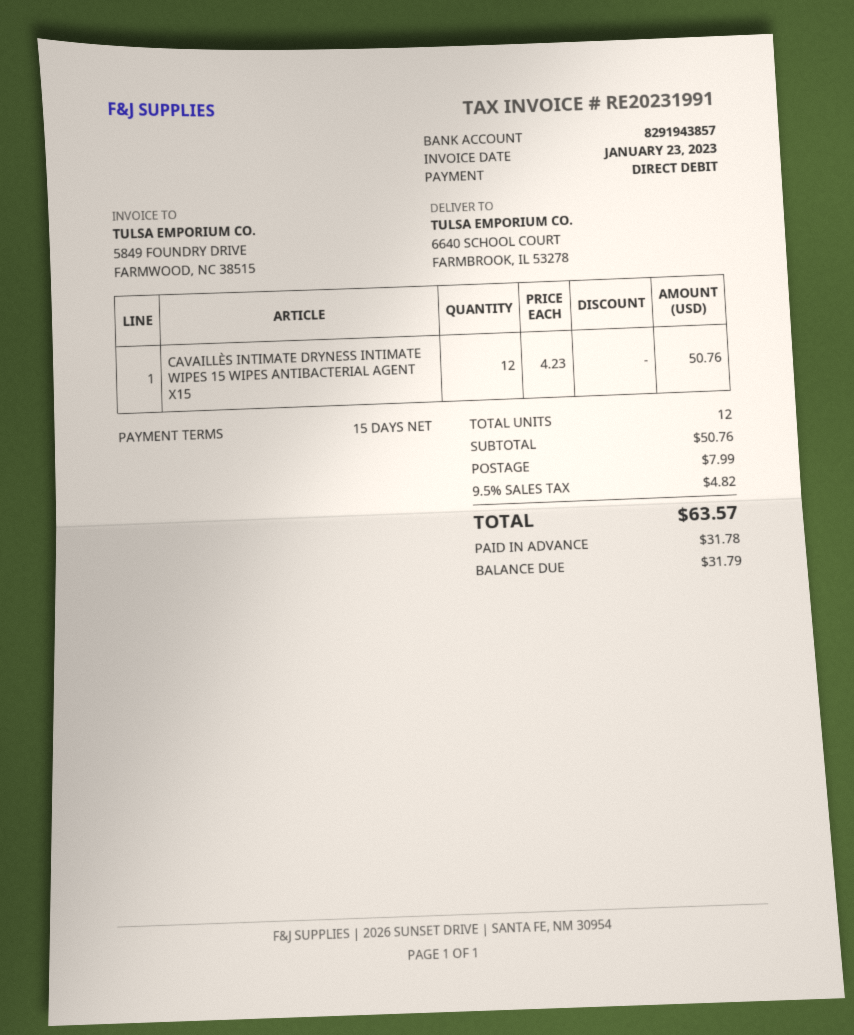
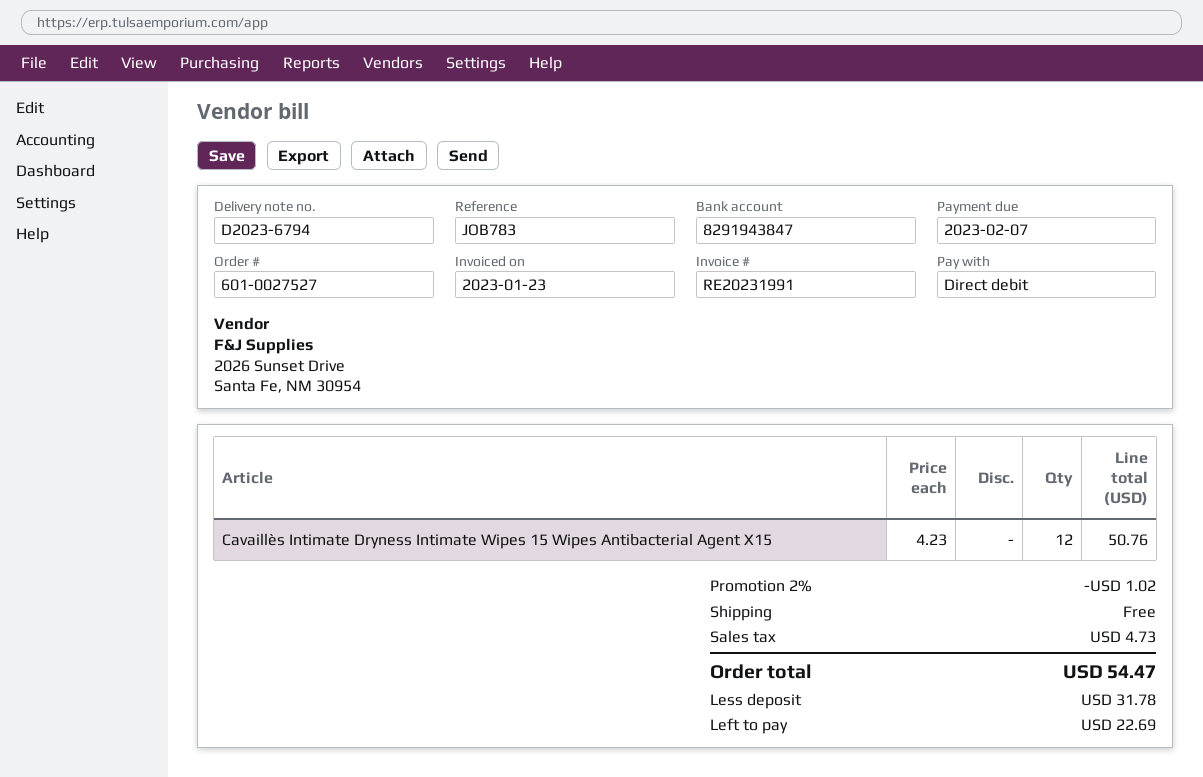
bank account: 8291943857 -> 8291943847
discount: none -> 2% = 1.02
shipping: 7.99 -> 0.00
tax: 4.82 -> 4.73
total: 63.57 -> 54.47
balance: 31.79 -> 22.69

